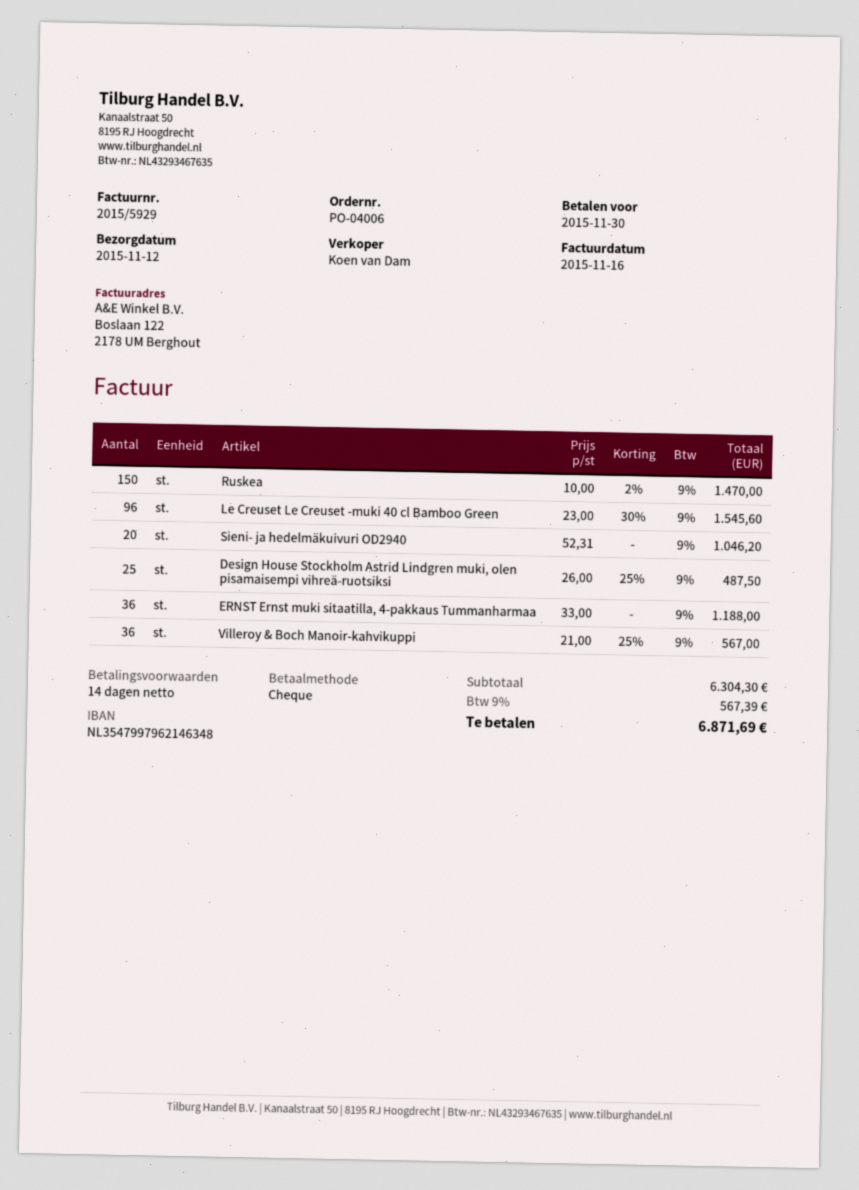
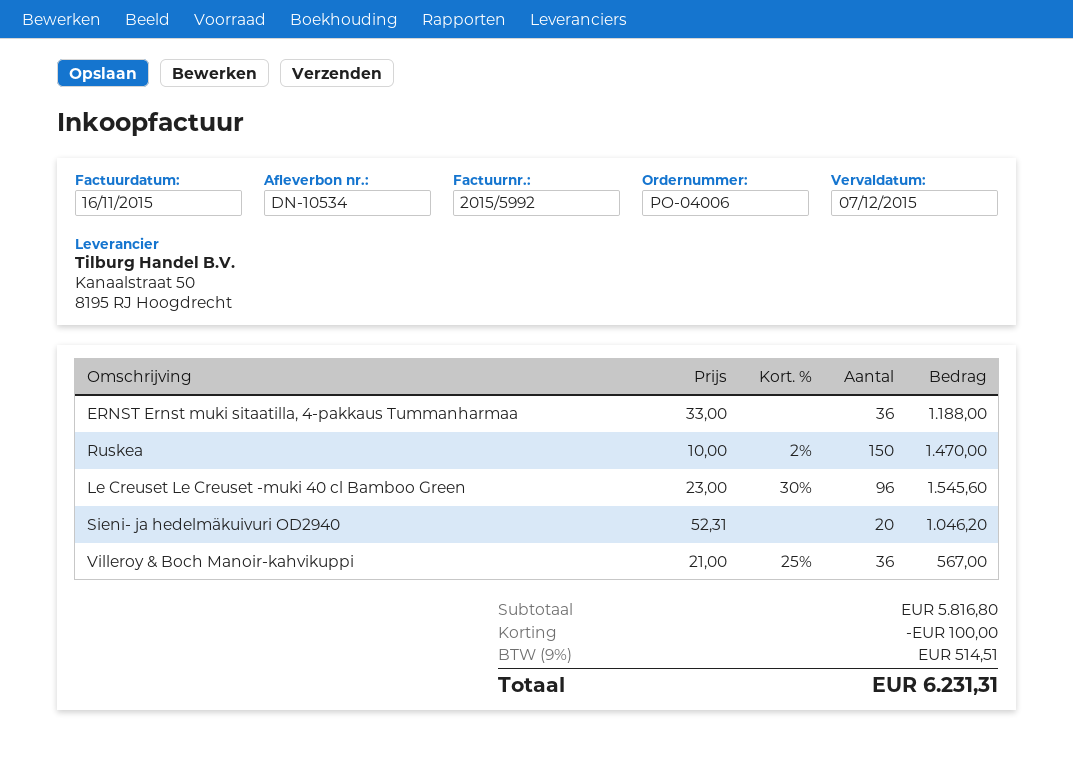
invoice number: 2015/5929 -> 2015/5992
due date: 2015-11-30 -> 2015-12-07
Design House Stockholm Astrid Lindgren muki, olen pisamaisempi vihreä-ruotsiksi: 25 x 26.00 - 25% = 487.50 -> none
subtotal: 6304.30 -> 5816.80
discount: none -> 100.00
tax: 9% = 567.39 -> 9% = 514.51
total: 6871.69 -> 6231.31

